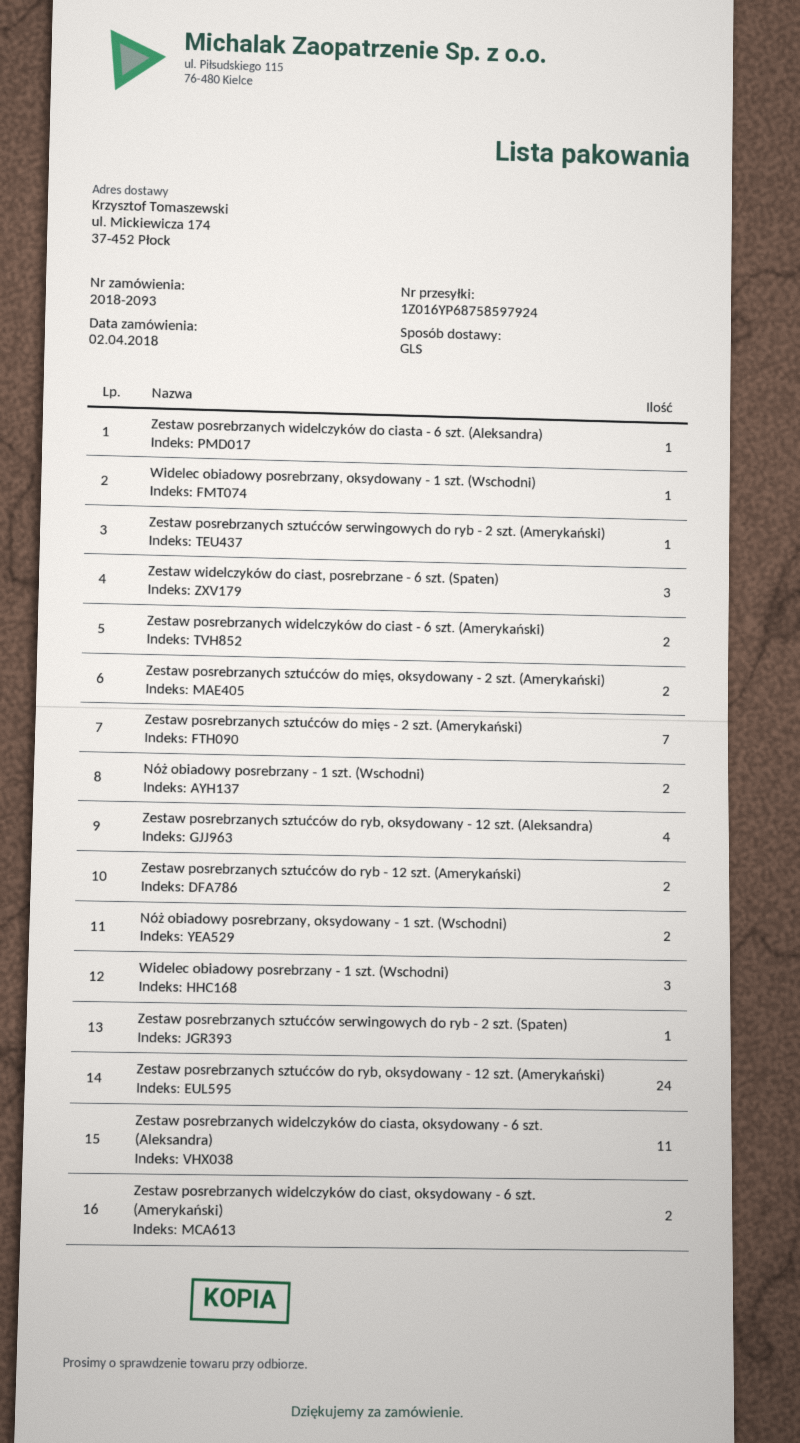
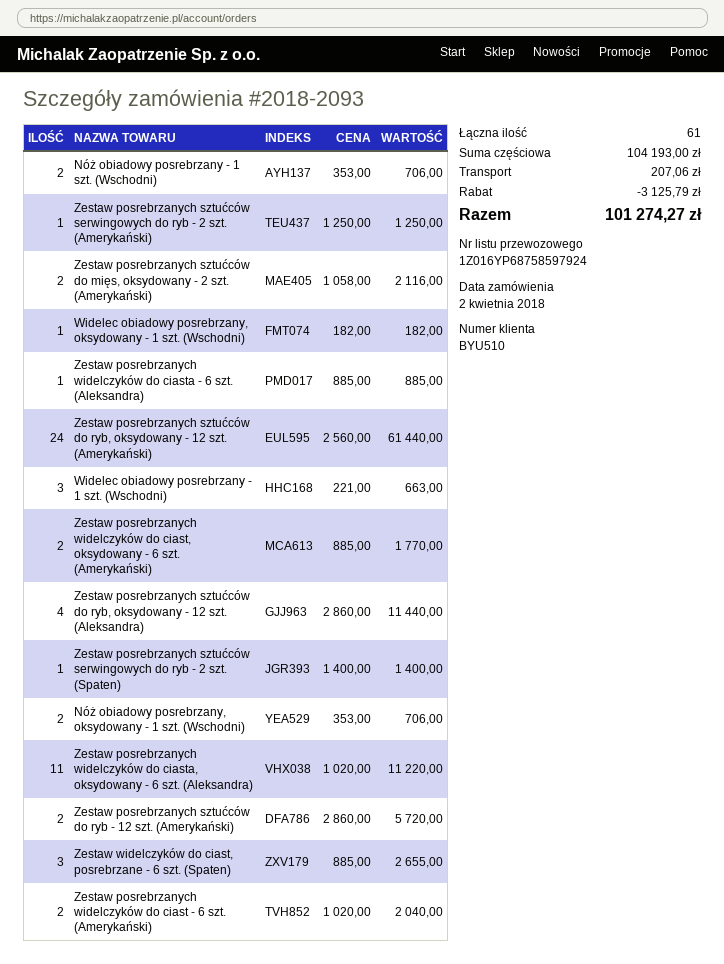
Zestaw posrebrzanych sztućców do mięs - 2 szt. (Amerykański): 7 -> none

